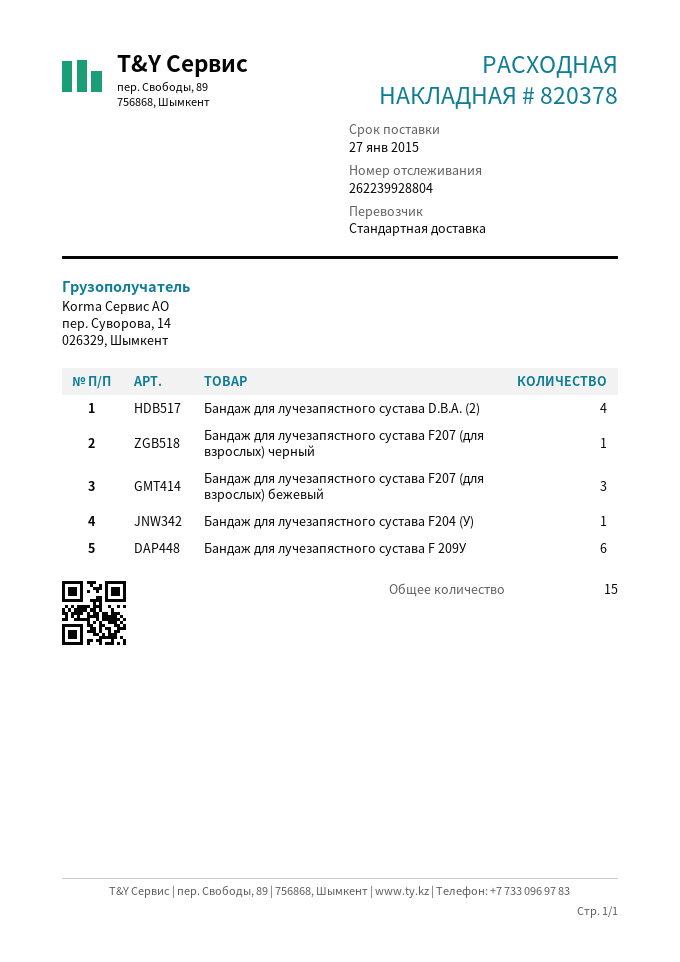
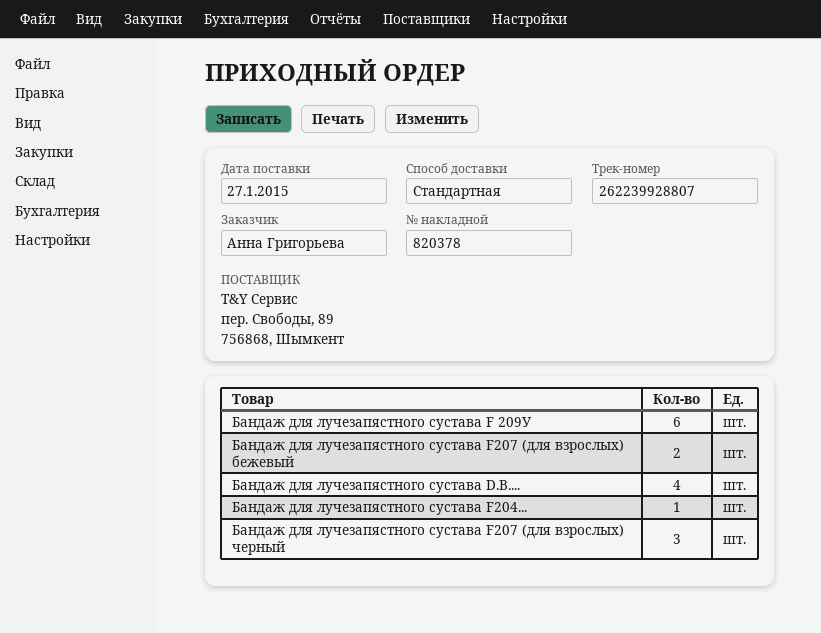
tracking number: 262239928804 -> 262239928807
Бандаж для лучезапястного сустава F207 (для взрослых) черный: 1 -> 3
Бандаж для лучезапястного сустава F207 (для взрослых) бежевый: 3 -> 2

